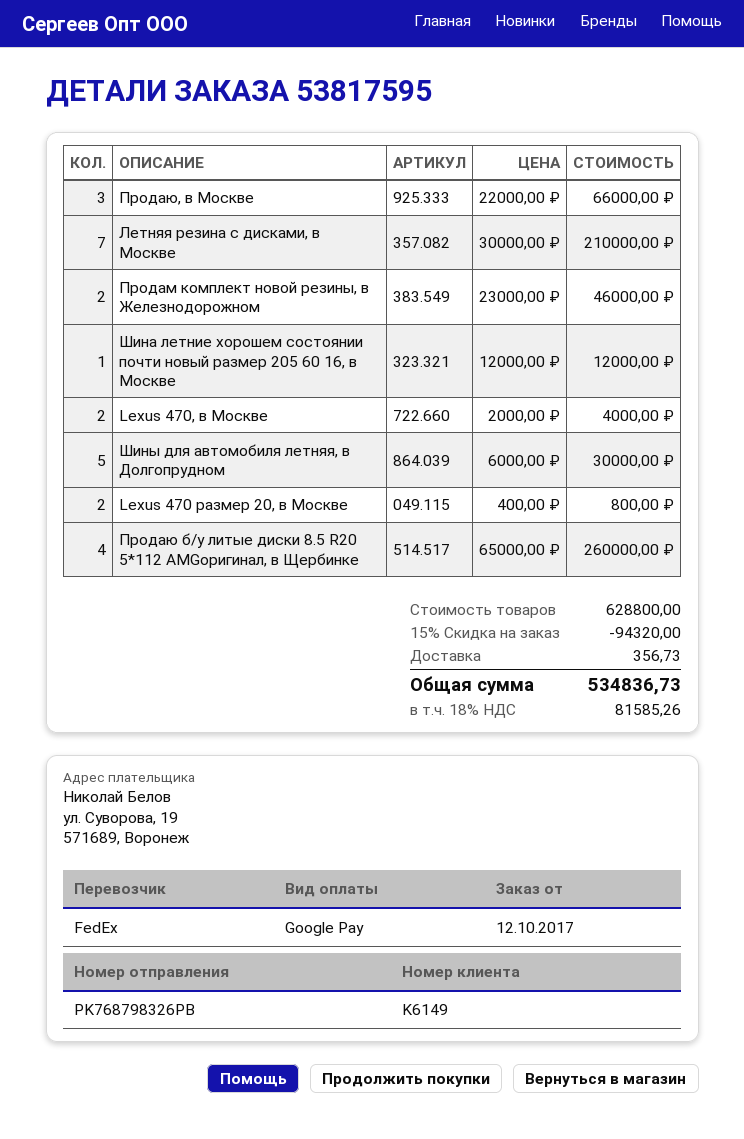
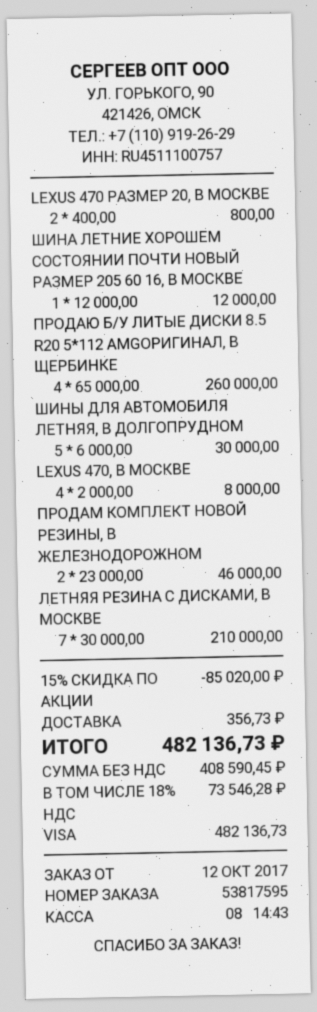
payment method: Google Pay -> Visa
Продаю, в Москве: 3 x 22000.00 = 66000.00 -> none
Lexus 470, в Москве: 2 x 2000.00 = 4000.00 -> 4 x 2000.00 = 8000.00
discount: 15% = 94320.00 -> 15% = 85020.00
tax: 18% = 81585.26 -> 18% = 73546.28
total: 534836.73 -> 482136.73

